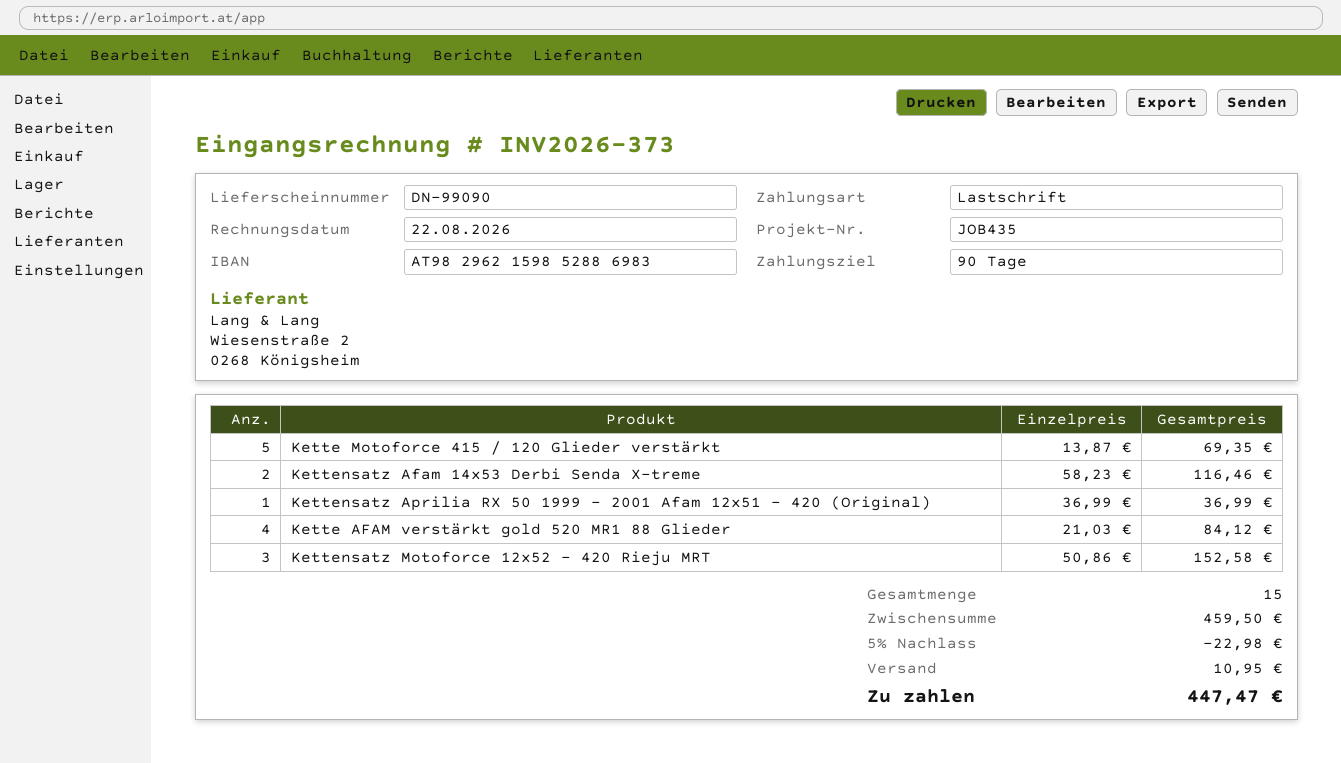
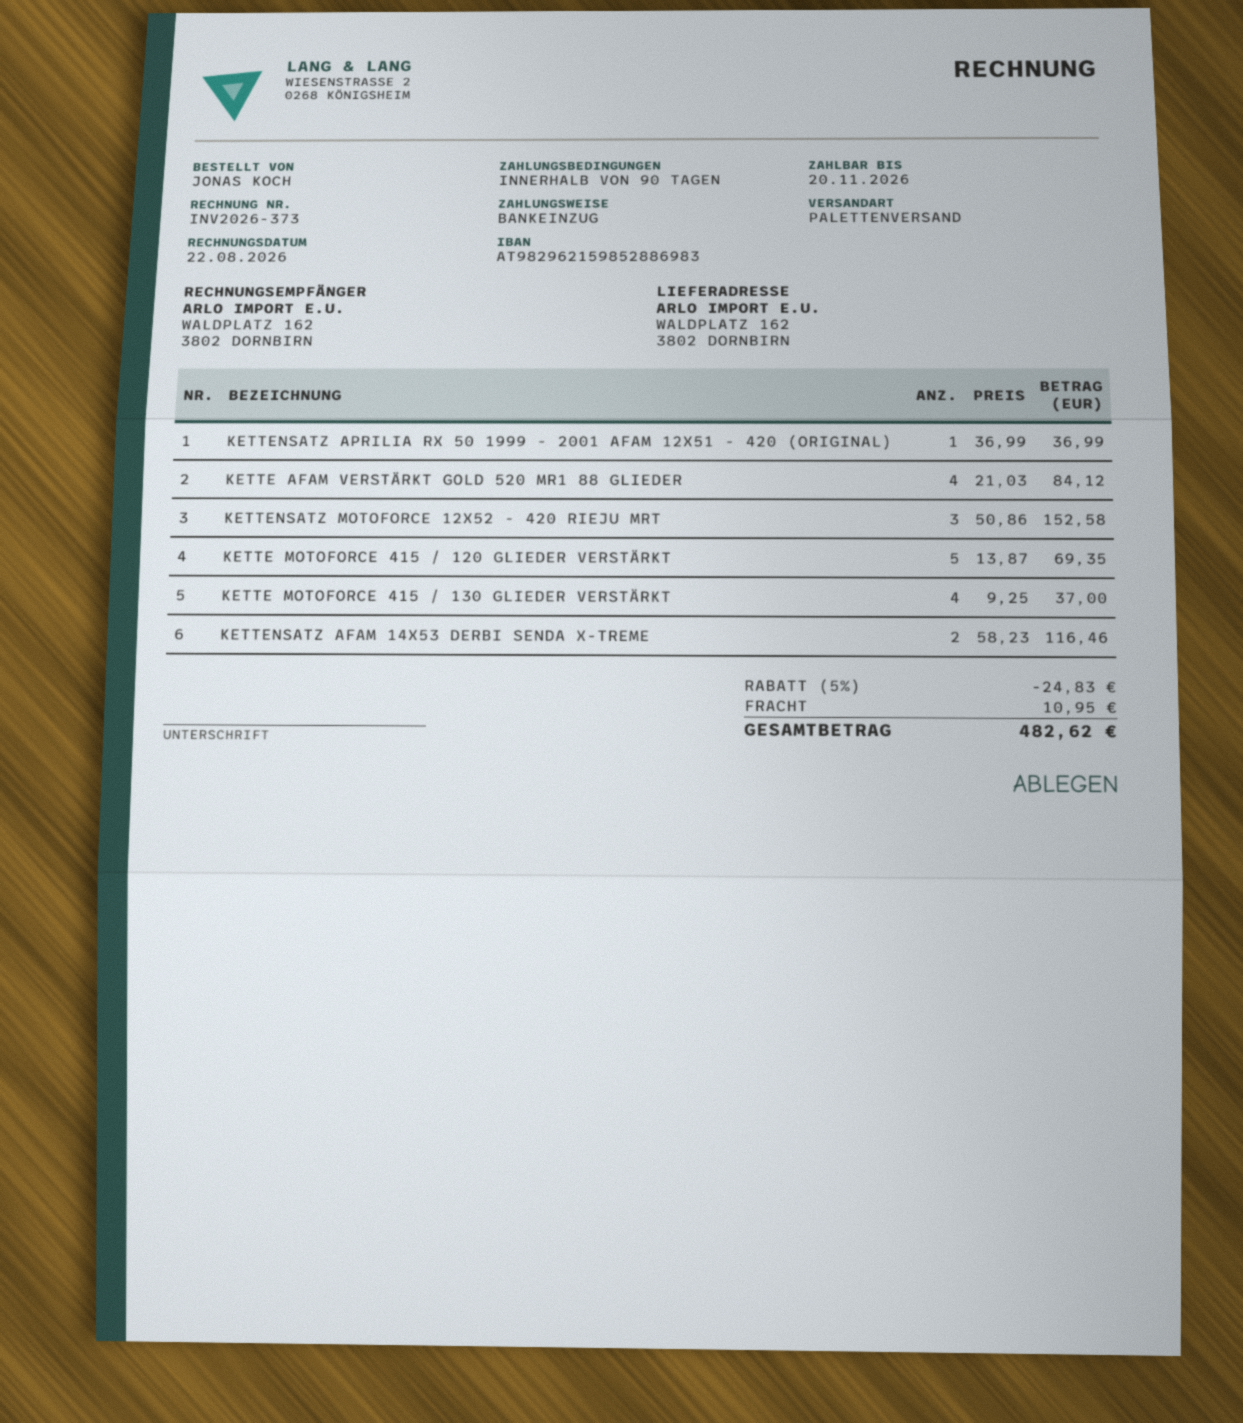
KETTE MOTOFORCE 415 / 130 GLIEDER VERSTÄRKT: none -> 4 x 9.25 = 37.00
discount: 5% = 22.98 -> 5% = 24.83
total: 447.47 -> 482.62

